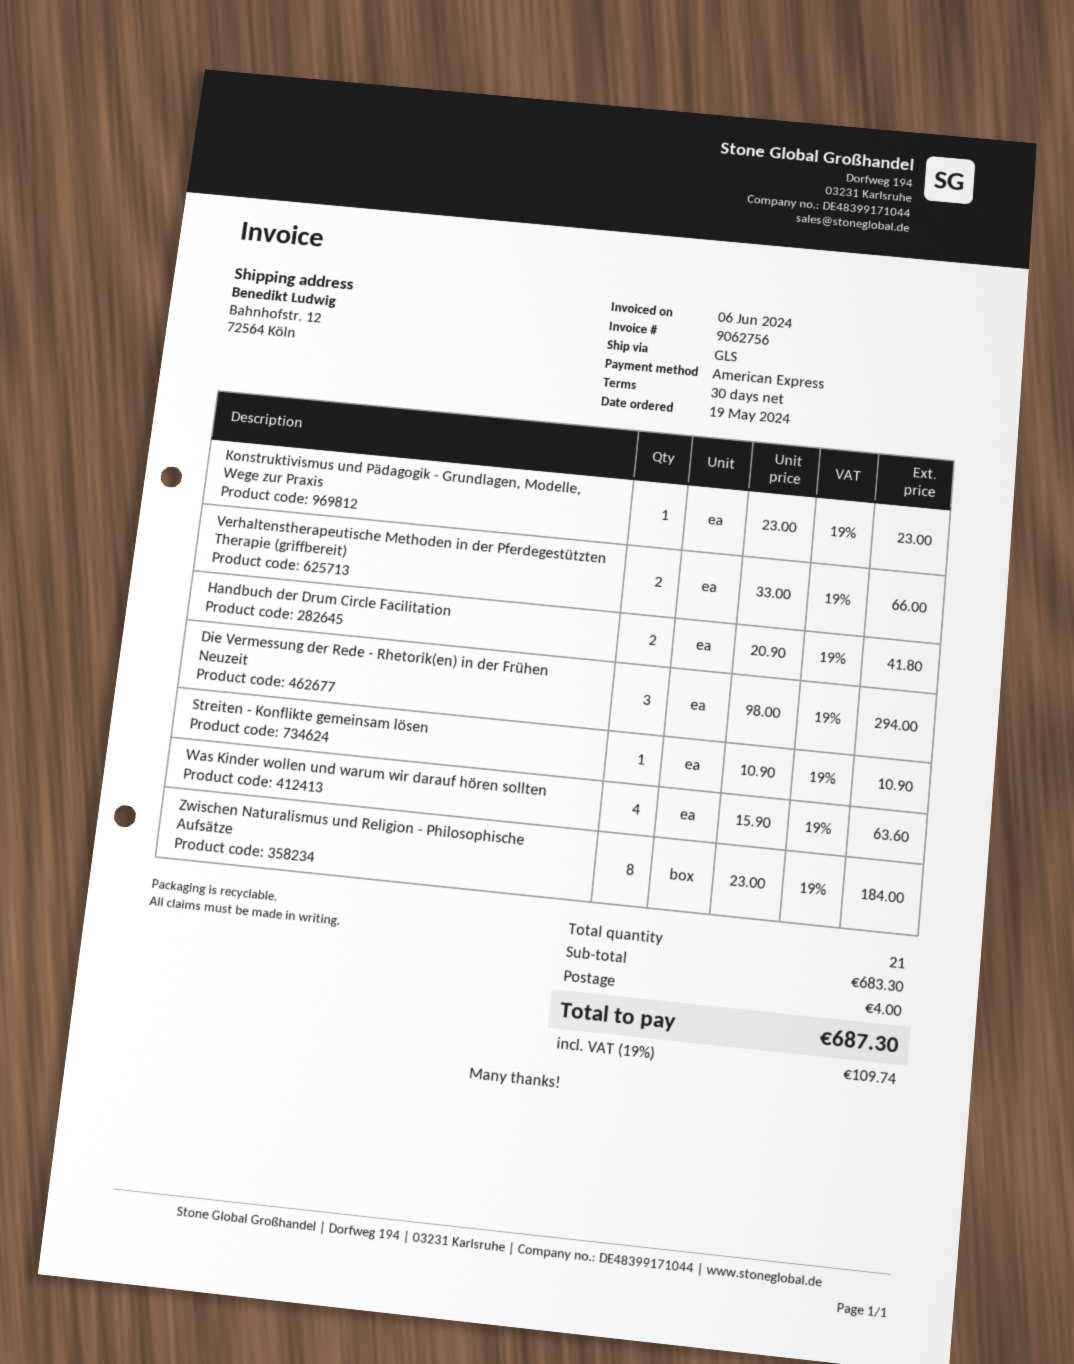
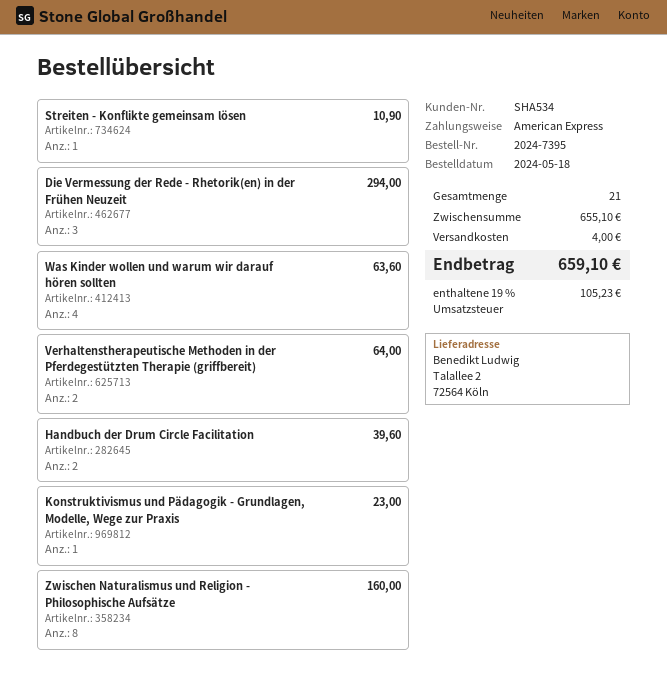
order date: 2024-05-19 -> 2024-05-18
ship to: Bahnhofstr. 12, 72564 Köln -> Talallee 2, 72564 Köln
Verhaltenstherapeutische Methoden in der Pferdegestützten Therapie (griffbereit): 2 for 66.00 -> 2 for 64.00
Handbuch der Drum Circle Facilitation: 2 for 41.80 -> 2 for 39.60
Zwischen Naturalismus und Religion - Philosophische Aufsätze: 8 for 184.00 -> 8 for 160.00
subtotal: 683.30 -> 655.10
tax: 19% = 109.74 -> 19% = 105.23
total: 687.30 -> 659.10

